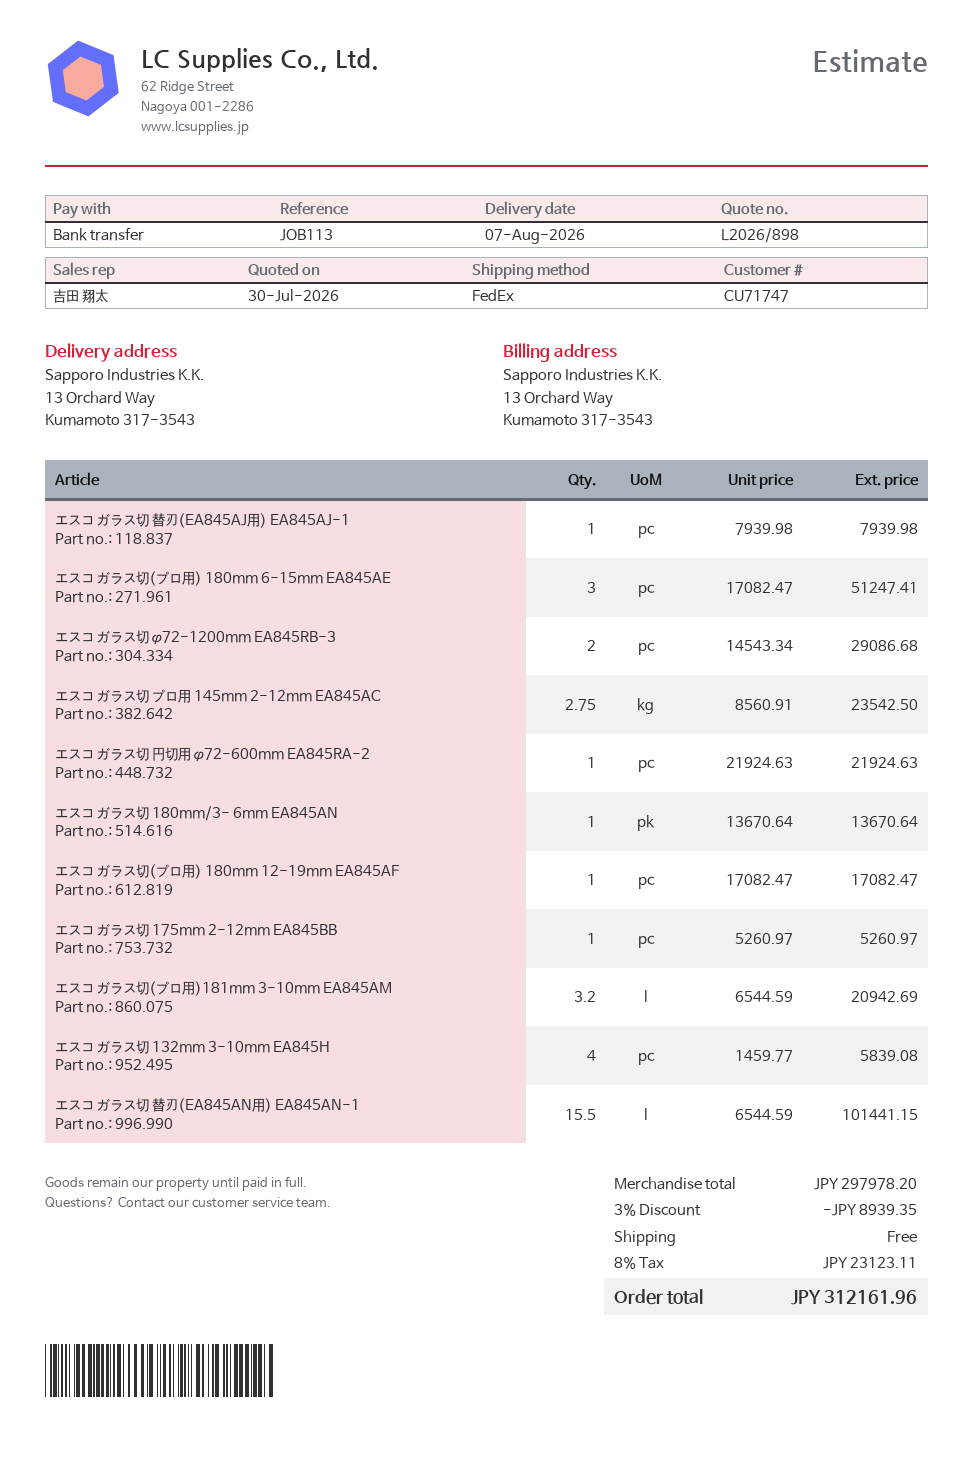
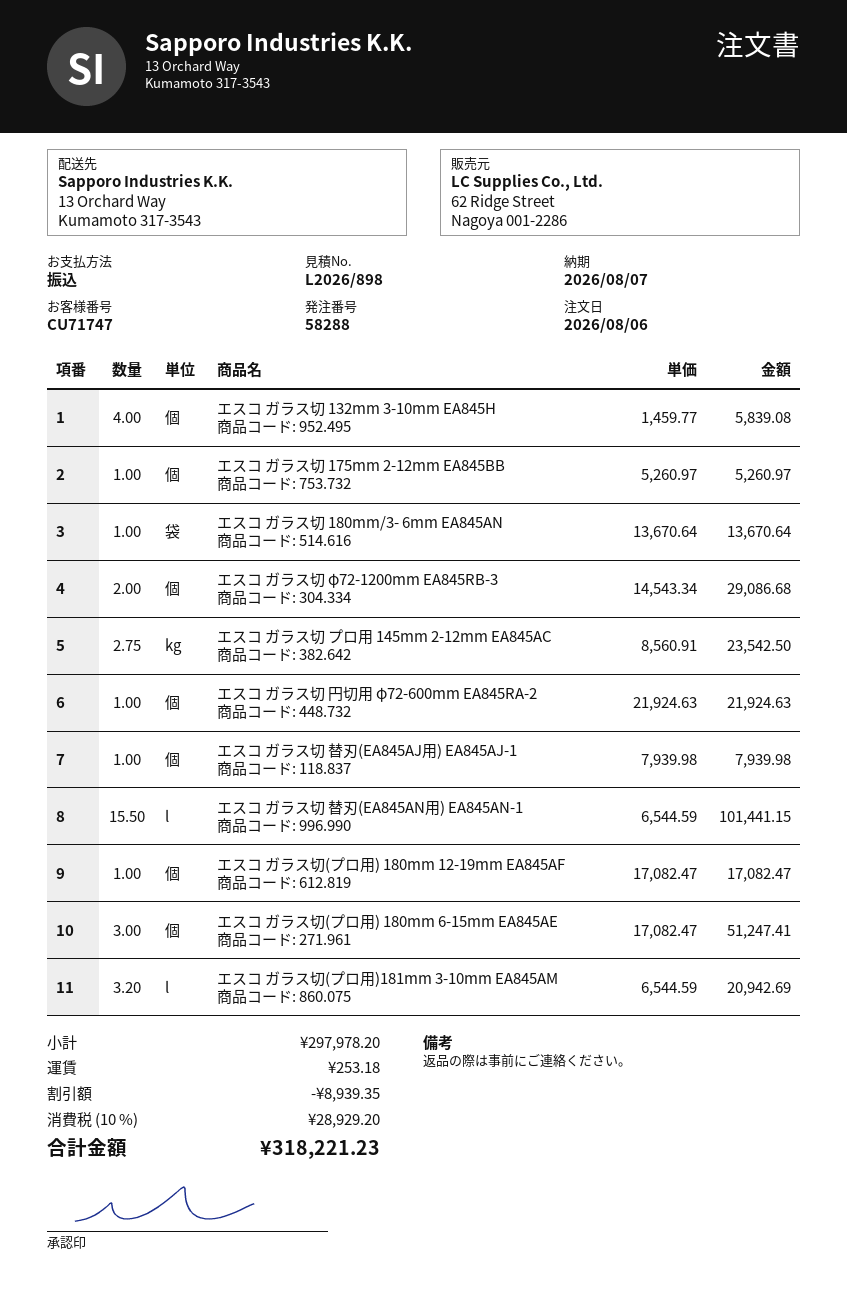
shipping: 0.00 -> 253.18
tax: 8% = 23123.11 -> 10% = 28929.20
total: 312161.96 -> 318221.23

